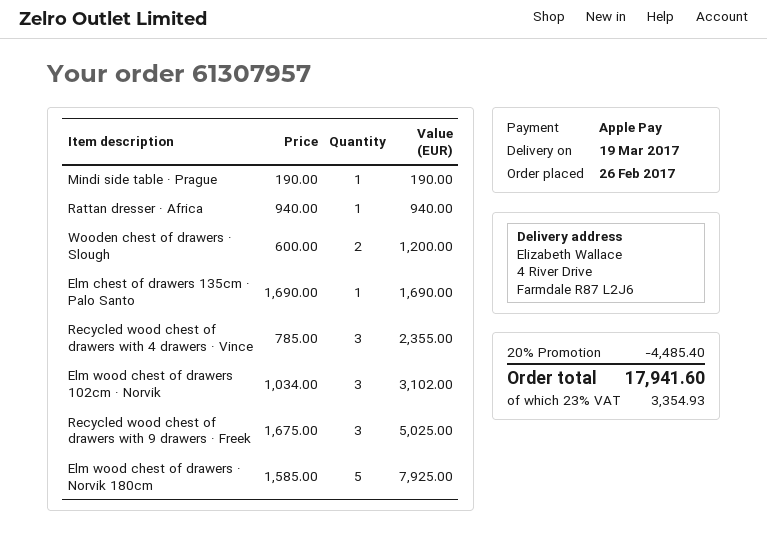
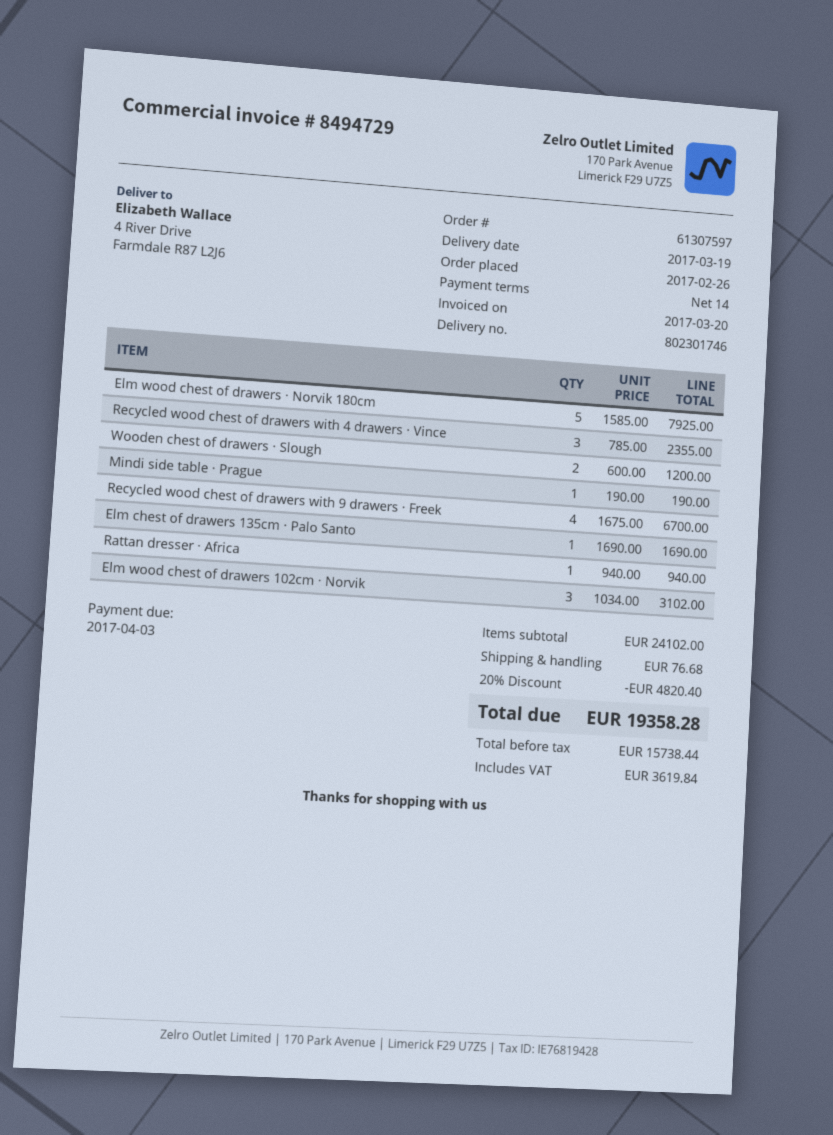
order number: 61307957 -> 61307597
Recycled wood chest of drawers with 9 drawers · Freek: 3 x 1675.00 = 5025.00 -> 4 x 1675.00 = 6700.00
discount: 20% = 4485.40 -> 20% = 4820.40
shipping: none -> 76.68
tax: 3354.93 -> 3619.84
total: 17941.60 -> 19358.28

